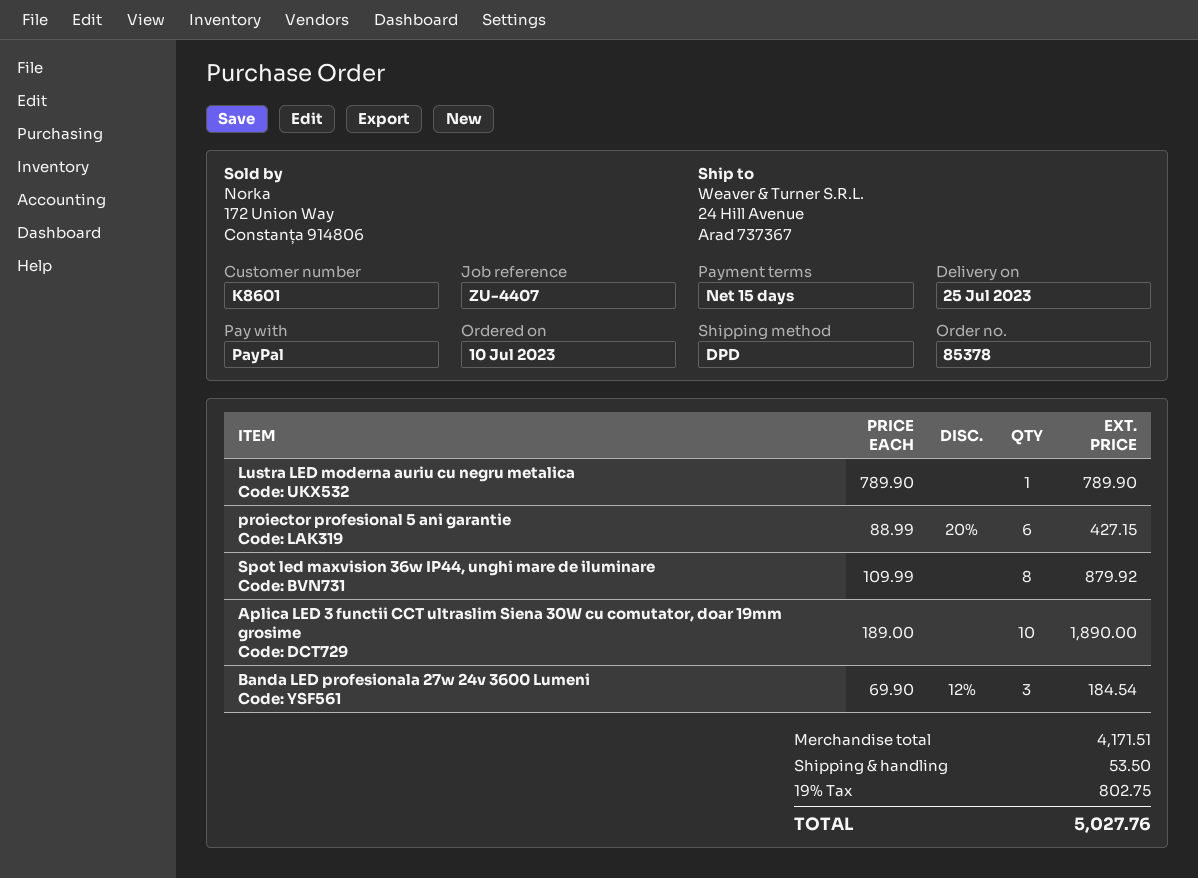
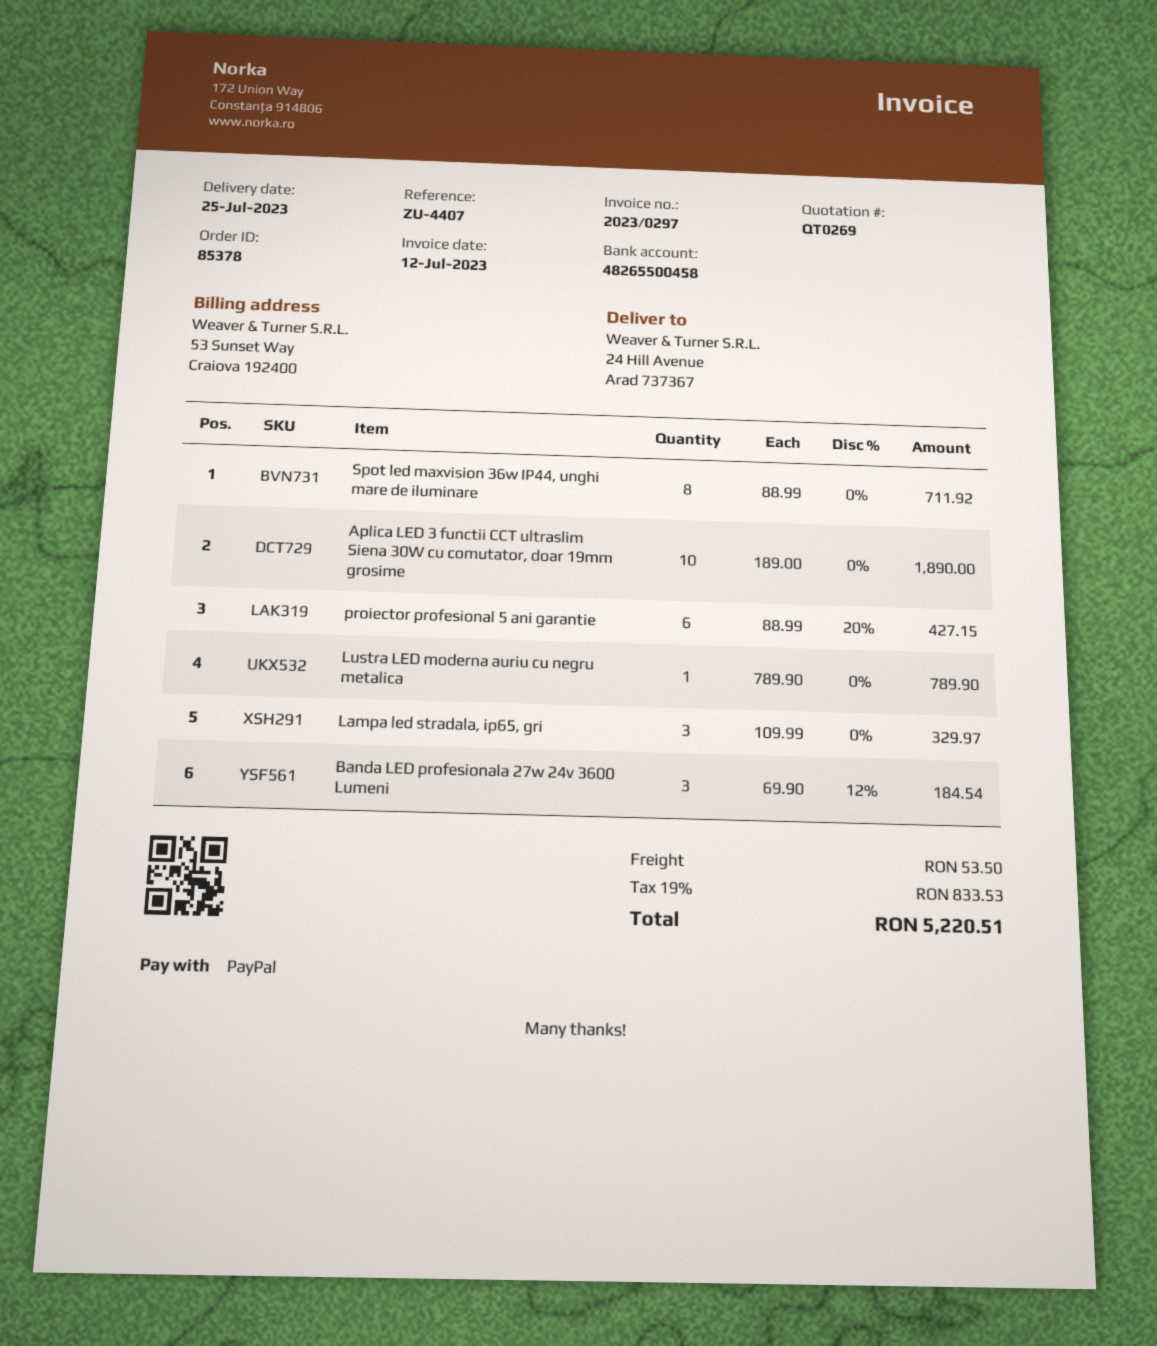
Spot led maxvision 36w IP44, unghi mare de iluminare: 8 x 109.99 = 879.92 -> 8 x 88.99 = 711.92
Lampa led stradala, ip65, gri: none -> 3 x 109.99 = 329.97
tax: 19% = 802.75 -> 19% = 833.53
total: 5027.76 -> 5220.51

